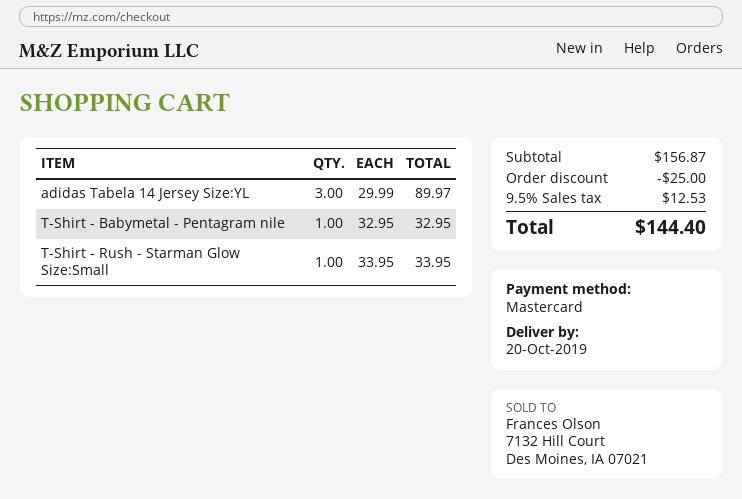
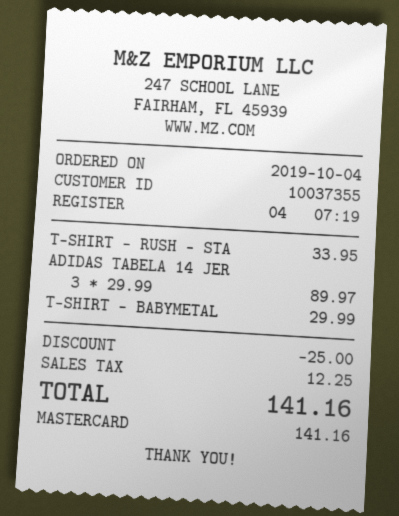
T-Shirt - Babymetal - Pentagram nile: 1 x 32.95 = 32.95 -> 1 x 29.99 = 29.99
tax: 12.53 -> 12.25
total: 144.40 -> 141.16

